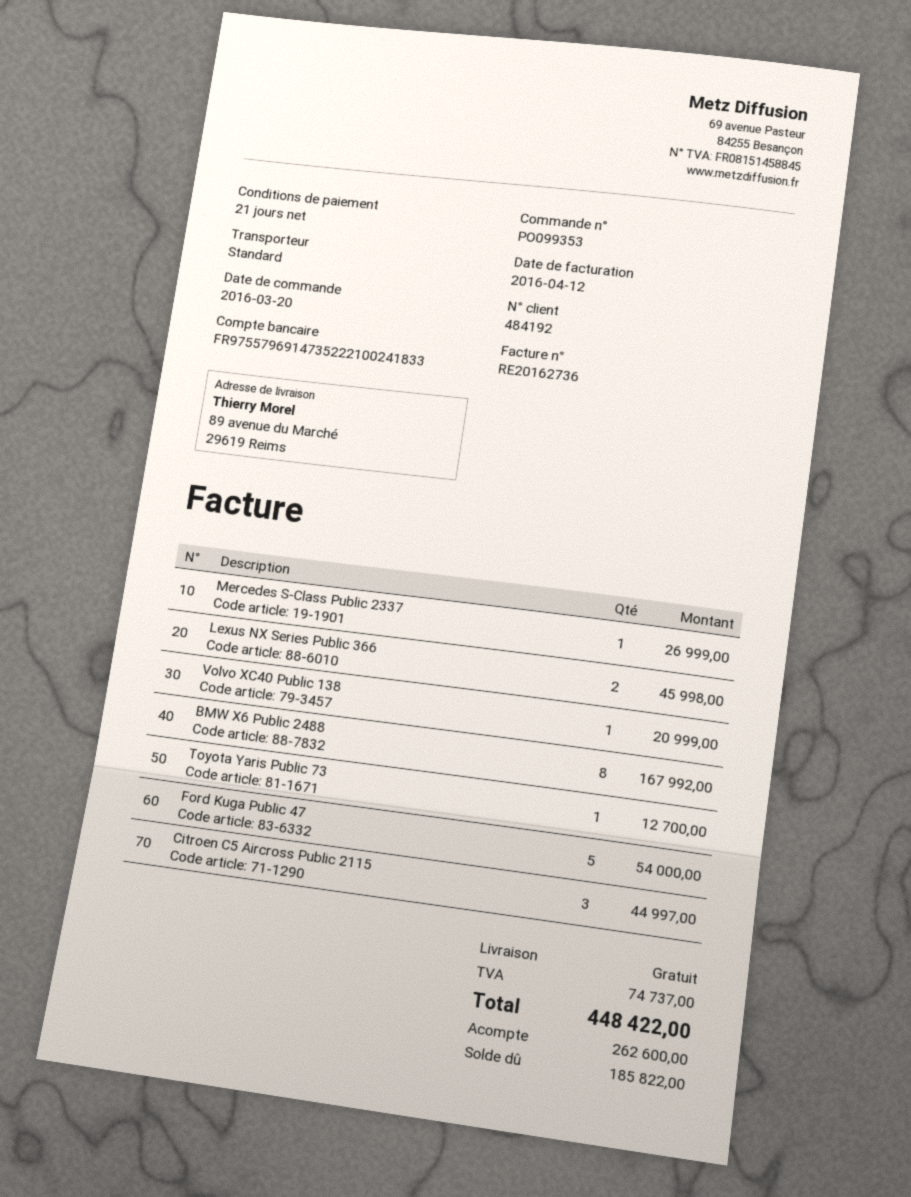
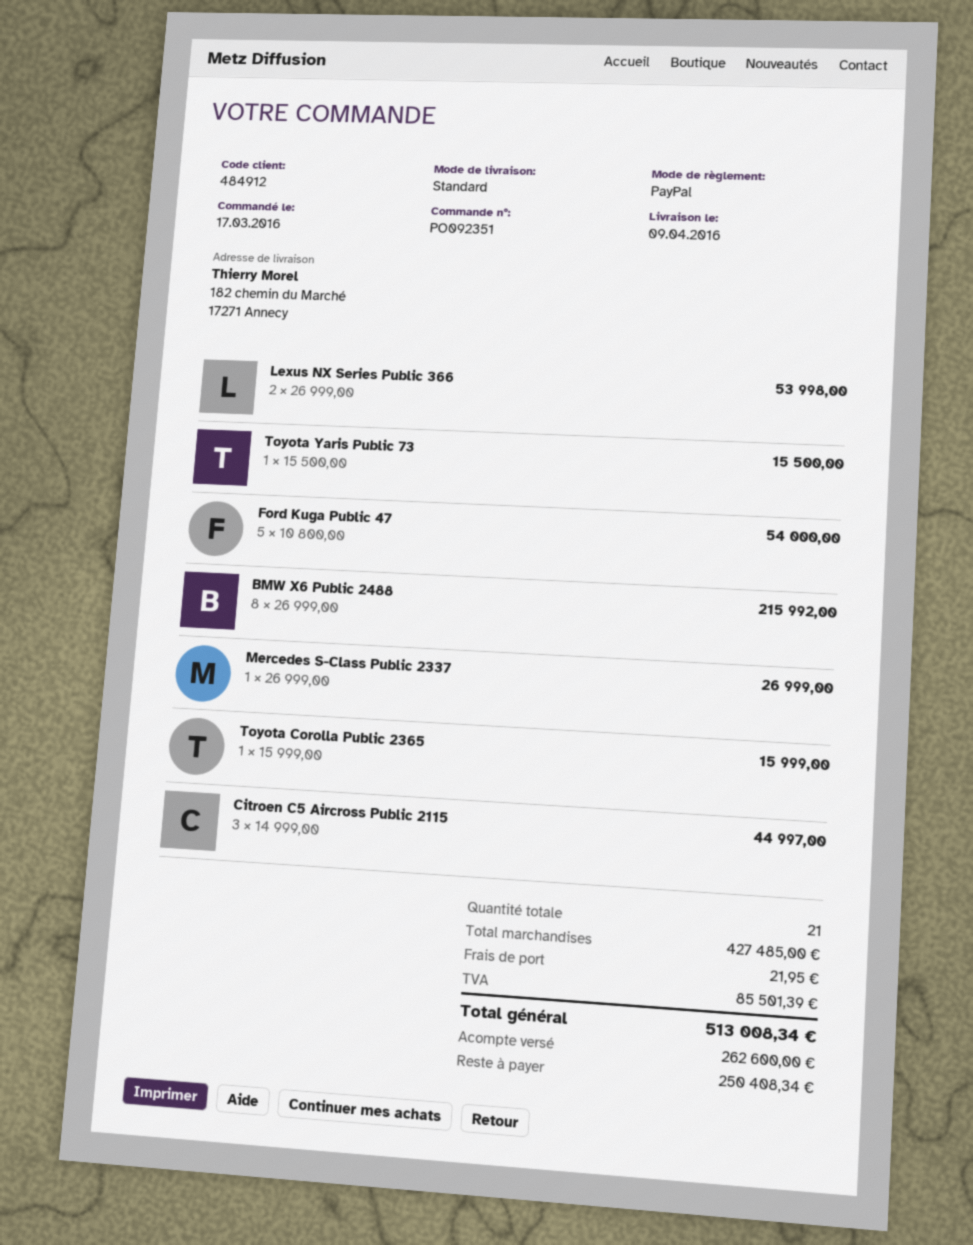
order number: PO099353 -> PO092351
order date: 2016-03-20 -> 2016-03-17
customer number: 484192 -> 484912
ship to: 89 avenue du Marché, 29619 Reims -> 182 chemin du Marché, 17271 Annecy
Lexus NX Series Public 366: 2 for 45998.00 -> 2 for 53998.00
Volvo XC40 Public 138: 1 for 20999.00 -> none
BMW X6 Public 2488: 8 for 167992.00 -> 8 for 215992.00
Toyota Yaris Public 73: 1 for 12700.00 -> 1 for 15500.00
Toyota Corolla Public 2365: none -> 1 for 15999.00
shipping: 0.00 -> 21.95
tax: 74737.00 -> 85501.39
total: 448422.00 -> 513008.34
balance: 185822.00 -> 250408.34

